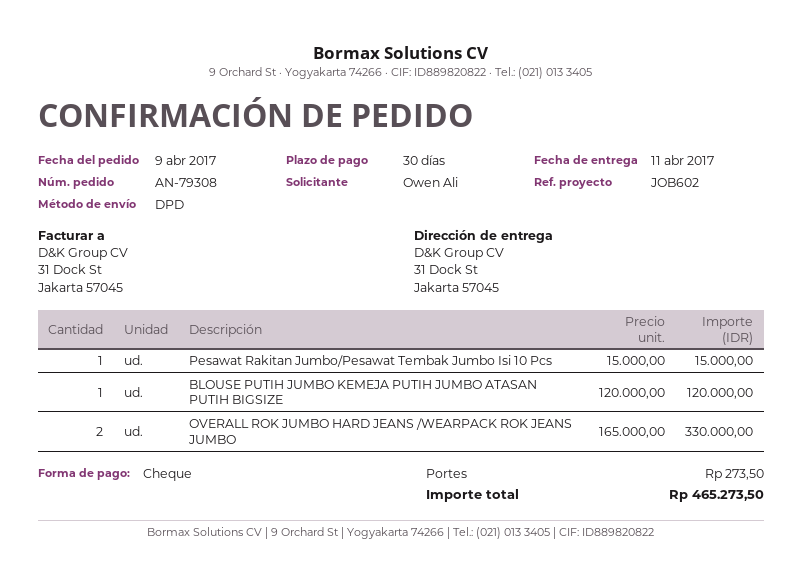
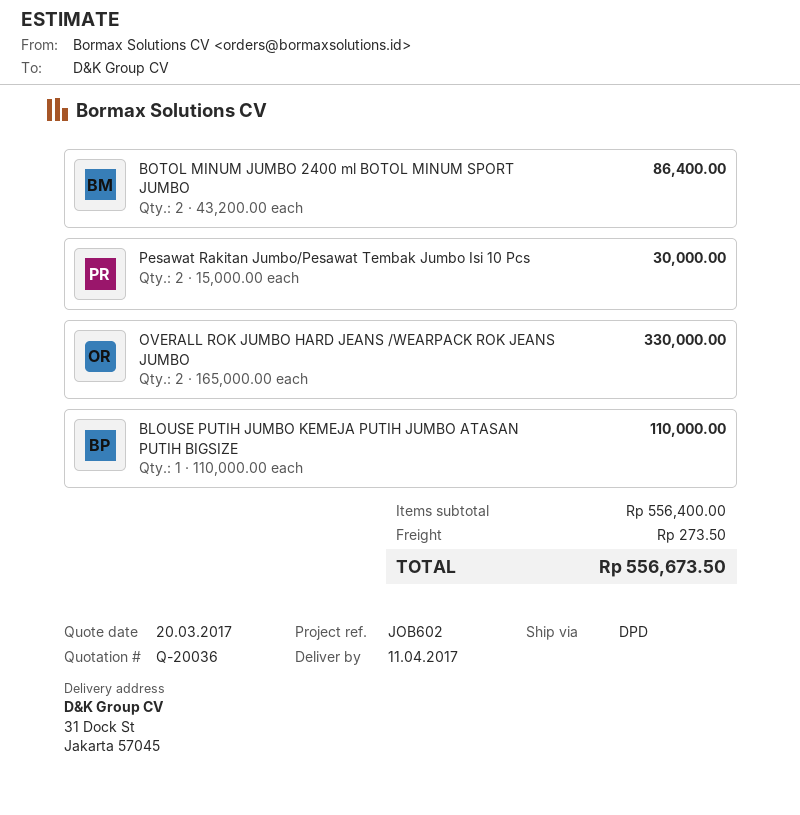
Pesawat Rakitan Jumbo/Pesawat Tembak Jumbo Isi 10 Pcs: 1 x 15000.00 = 15000.00 -> 2 x 15000.00 = 30000.00
BLOUSE PUTIH JUMBO KEMEJA PUTIH JUMBO ATASAN PUTIH BIGSIZE: 1 x 120000.00 = 120000.00 -> 1 x 110000.00 = 110000.00
BOTOL MINUM JUMBO 2400 ml BOTOL MINUM SPORT JUMBO: none -> 2 x 43200.00 = 86400.00
total: 465273.50 -> 556673.50

